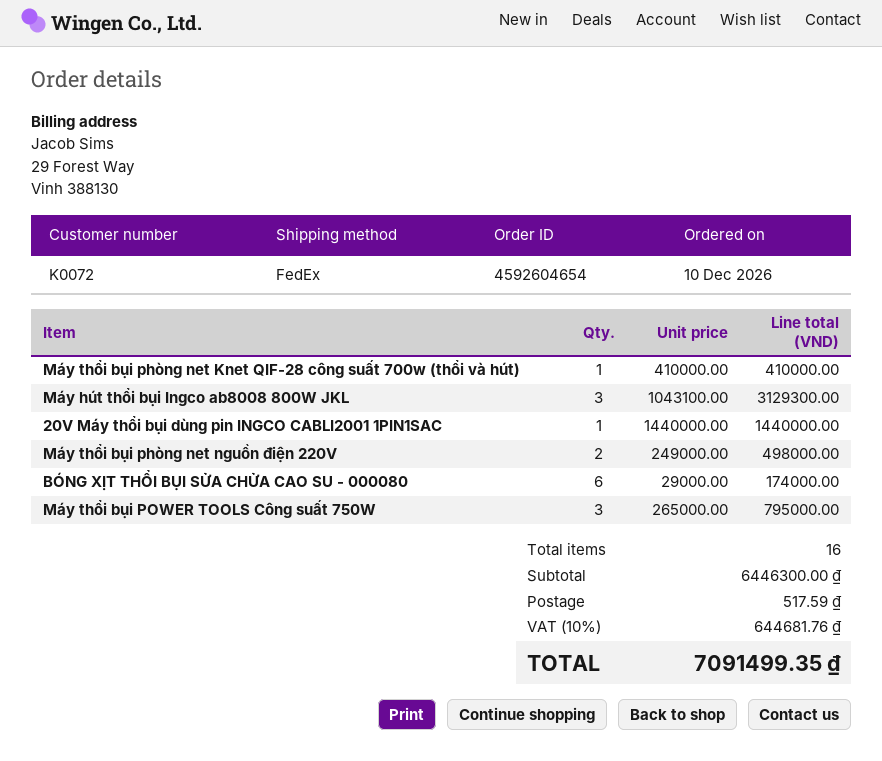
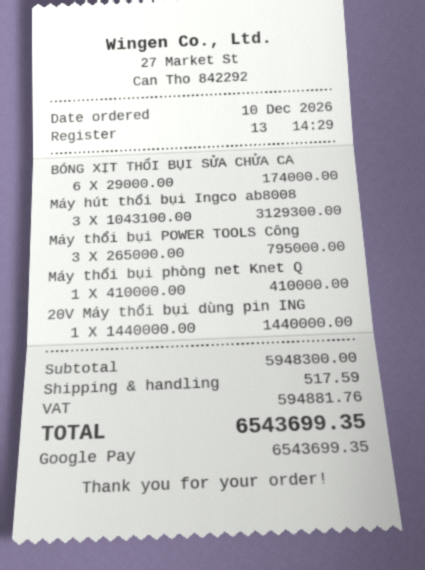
Máy thổi bụi phòng net nguồn điện 220V: 2 x 249000.00 = 498000.00 -> none
subtotal: 6446300.00 -> 5948300.00
tax: 644681.76 -> 594881.76
total: 7091499.35 -> 6543699.35

